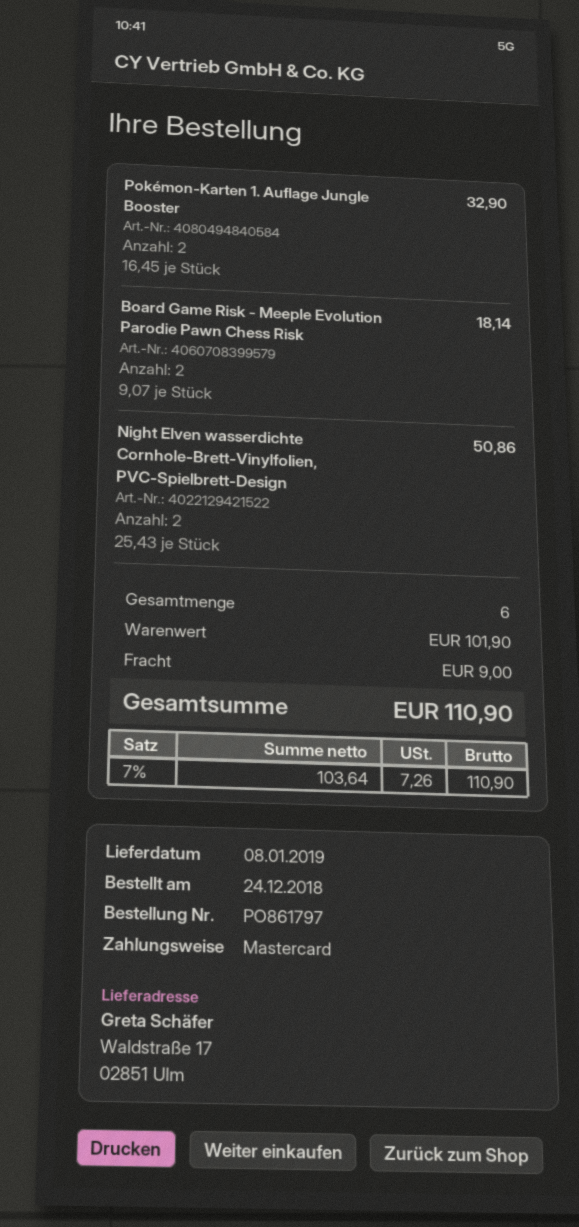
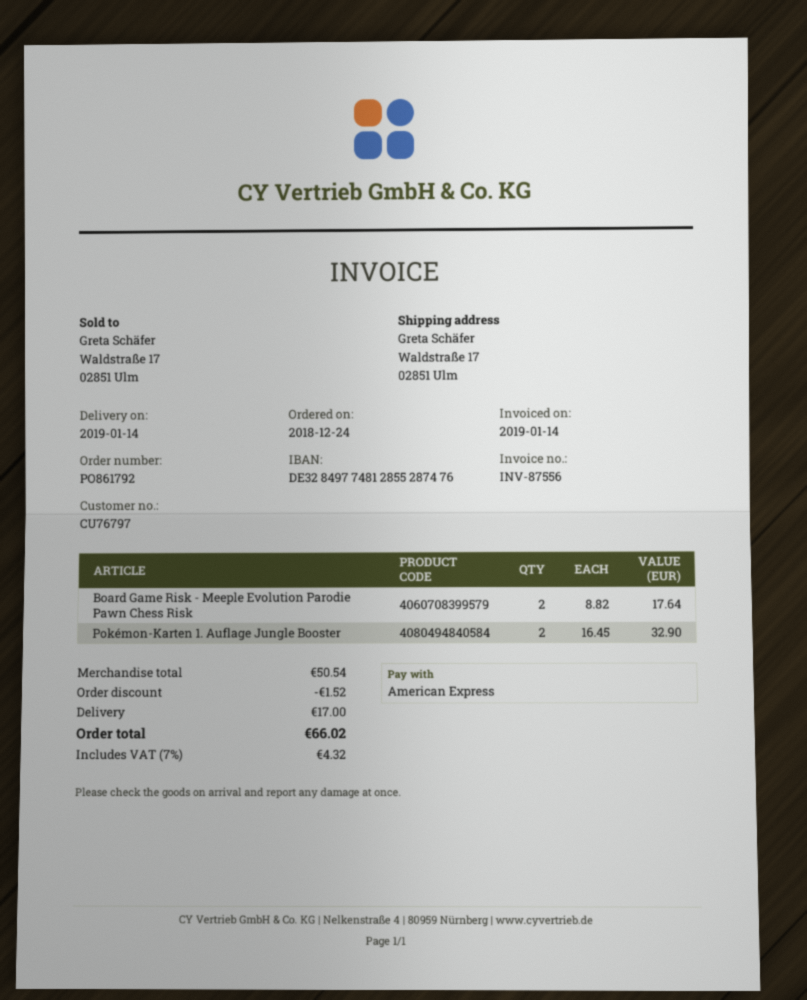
order number: PO861797 -> PO861792
delivery date: 2019-01-08 -> 2019-01-14
payment method: Mastercard -> American Express
Board Game Risk - Meeple Evolution Parodie Pawn Chess Risk: 2 x 9.07 = 18.14 -> 2 x 8.82 = 17.64
Night Elven wasserdichte Cornhole-Brett-Vinylfolien, PVC-Spielbrett-Design: 2 x 25.43 = 50.86 -> none
subtotal: 101.90 -> 50.54
discount: none -> 1.52
shipping: 9.00 -> 17.00
tax: 7% = 7.26 -> 7% = 4.32
total: 110.90 -> 66.02

